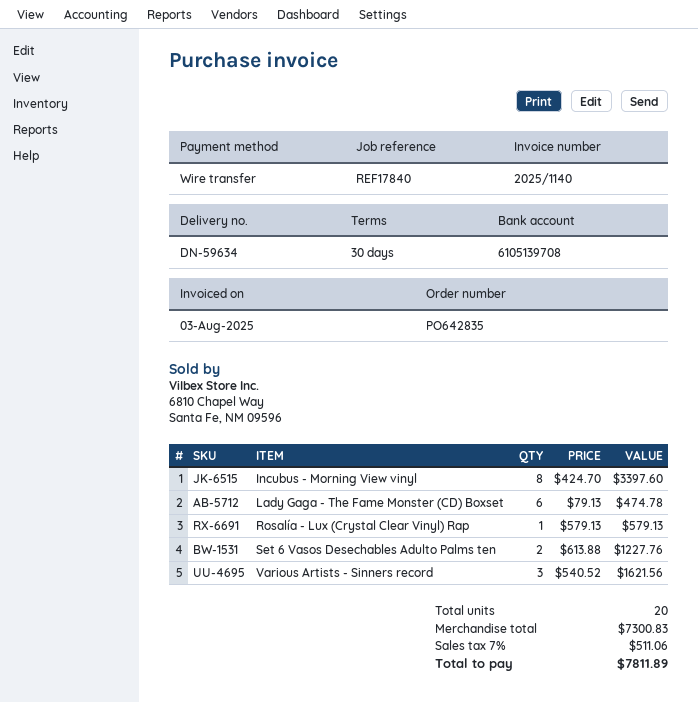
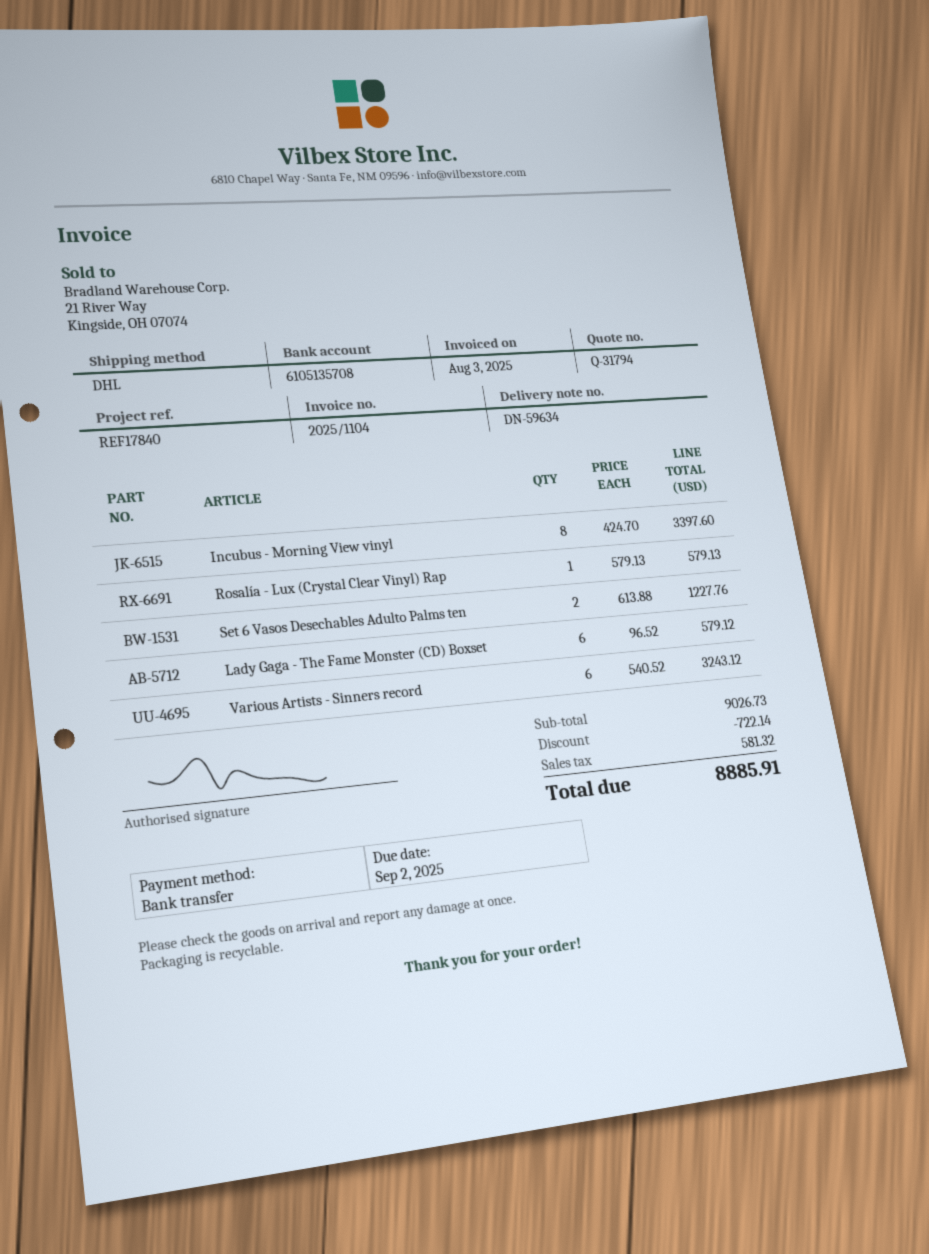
invoice number: 2025/1140 -> 2025/1104
bank account: 6105139708 -> 6105135708
Lady Gaga - The Fame Monster (CD) Boxset: 6 x 79.13 = 474.78 -> 6 x 96.52 = 579.12
Various Artists - Sinners record: 3 x 540.52 = 1621.56 -> 6 x 540.52 = 3243.12
subtotal: 7300.83 -> 9026.73
discount: none -> 722.14
tax: 511.06 -> 581.32
total: 7811.89 -> 8885.91

